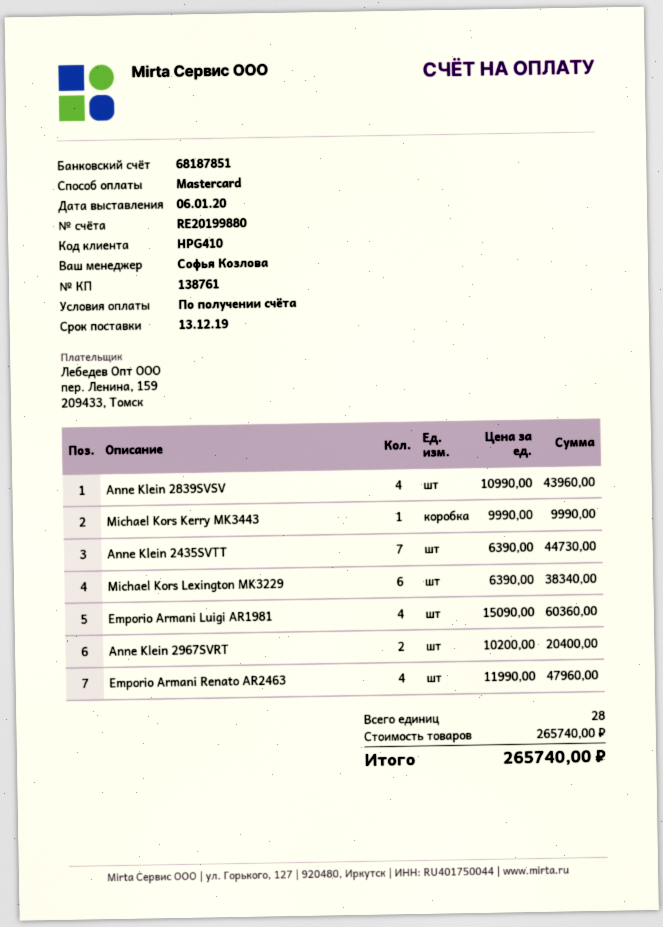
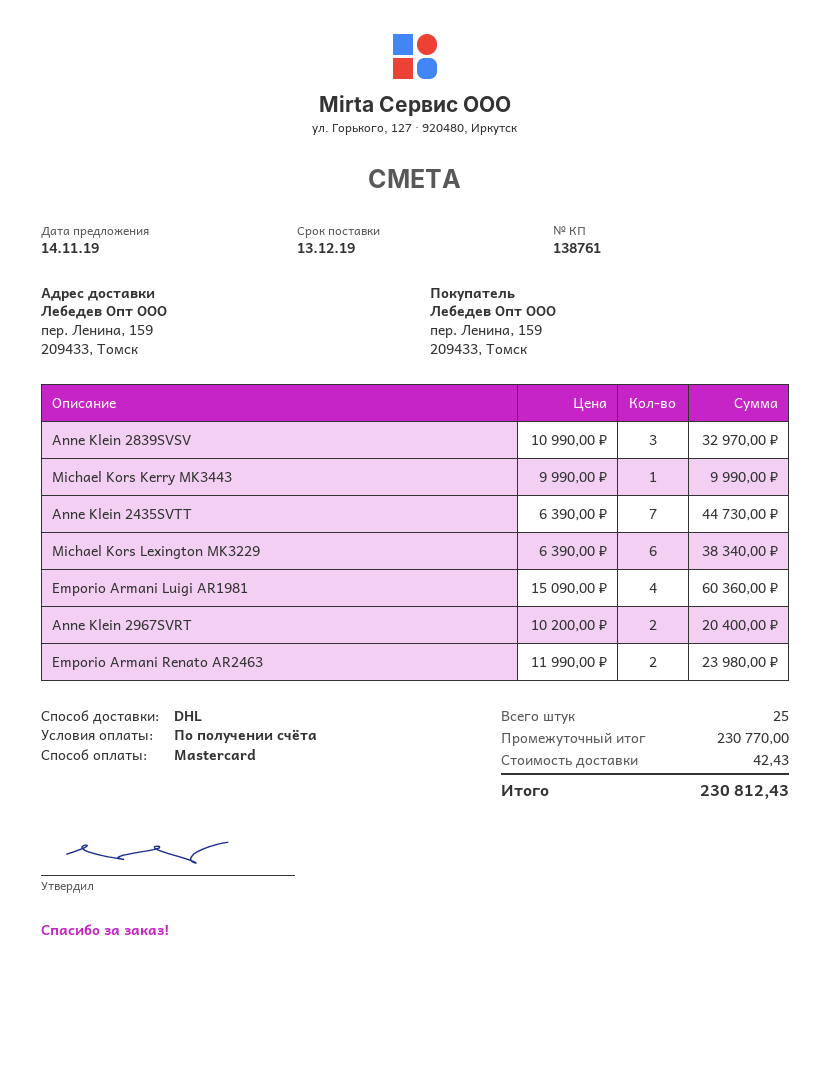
Anne Klein 2839SVSV: 4 x 10990.00 = 43960.00 -> 3 x 10990.00 = 32970.00
Emporio Armani Renato AR2463: 4 x 11990.00 = 47960.00 -> 2 x 11990.00 = 23980.00
total quantity: 28 -> 25
subtotal: 265740.00 -> 230770.00
shipping: none -> 42.43
total: 265740.00 -> 230812.43

